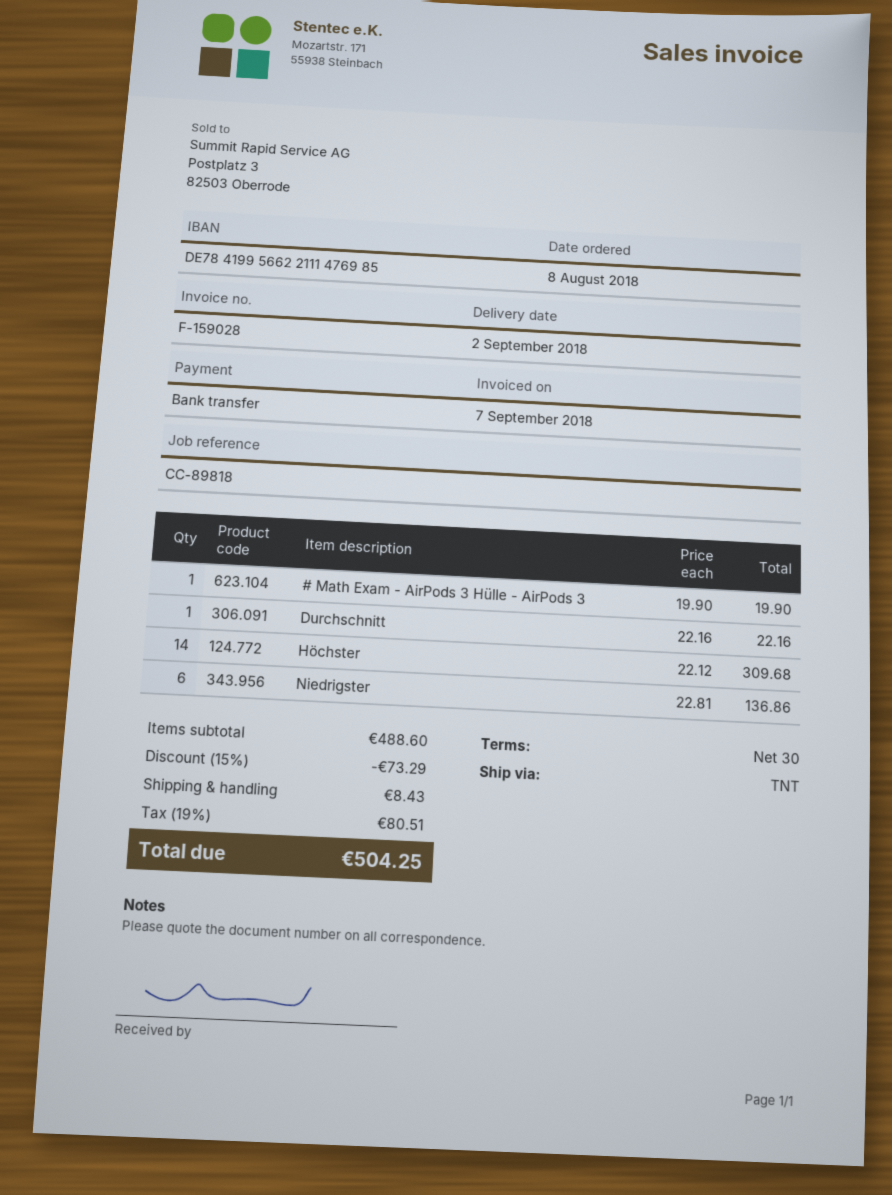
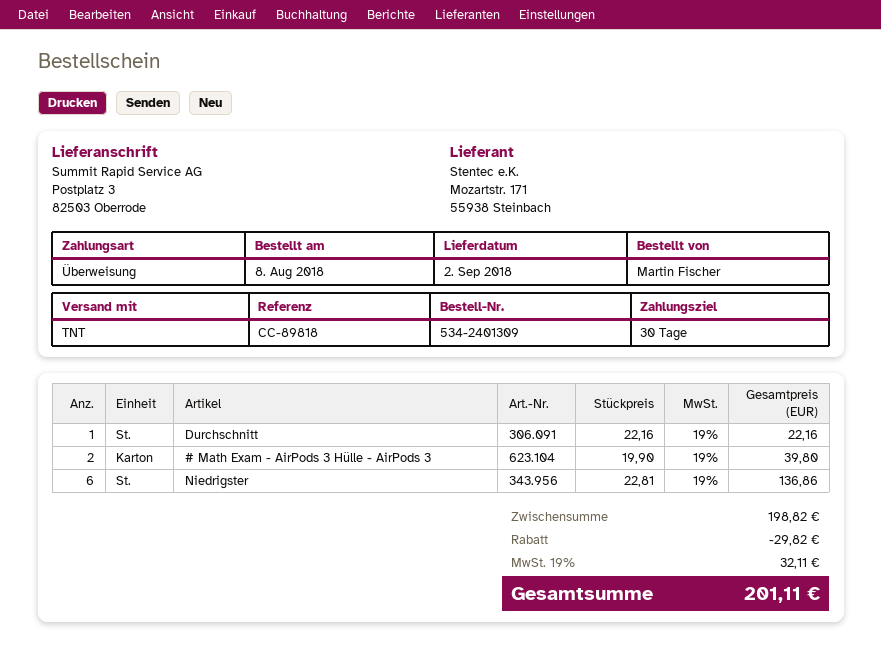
# Math Exam - AirPods 3 Hülle - AirPods 3: 1 x 19.90 = 19.90 -> 2 x 19.90 = 39.80
Höchster: 14 x 22.12 = 309.68 -> none
subtotal: 488.60 -> 198.82
discount: 73.29 -> 29.82
shipping: 8.43 -> none
tax: 19% = 80.51 -> 19% = 32.11
total: 504.25 -> 201.11

